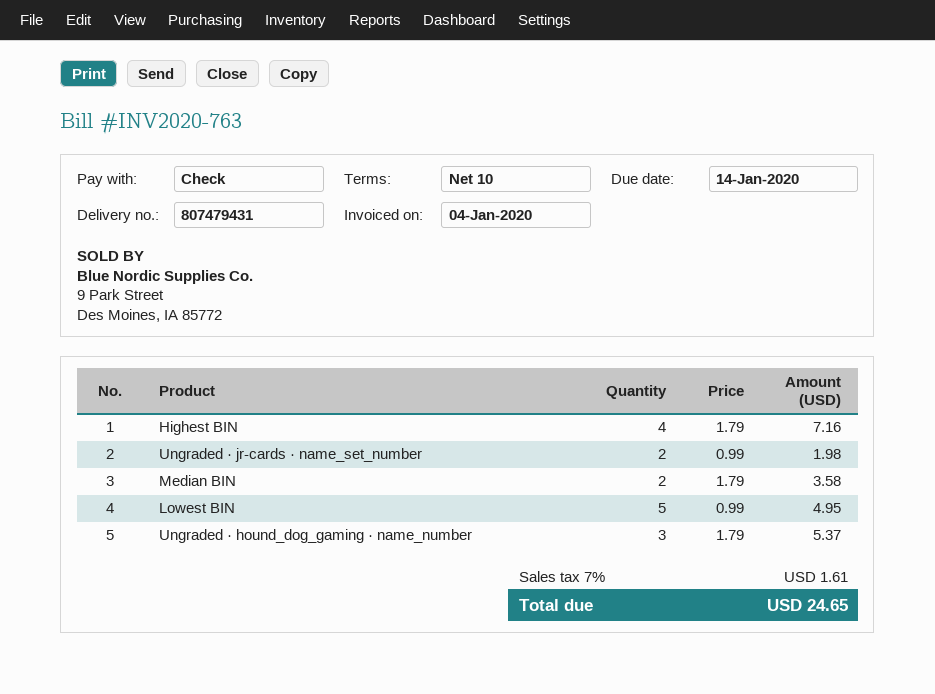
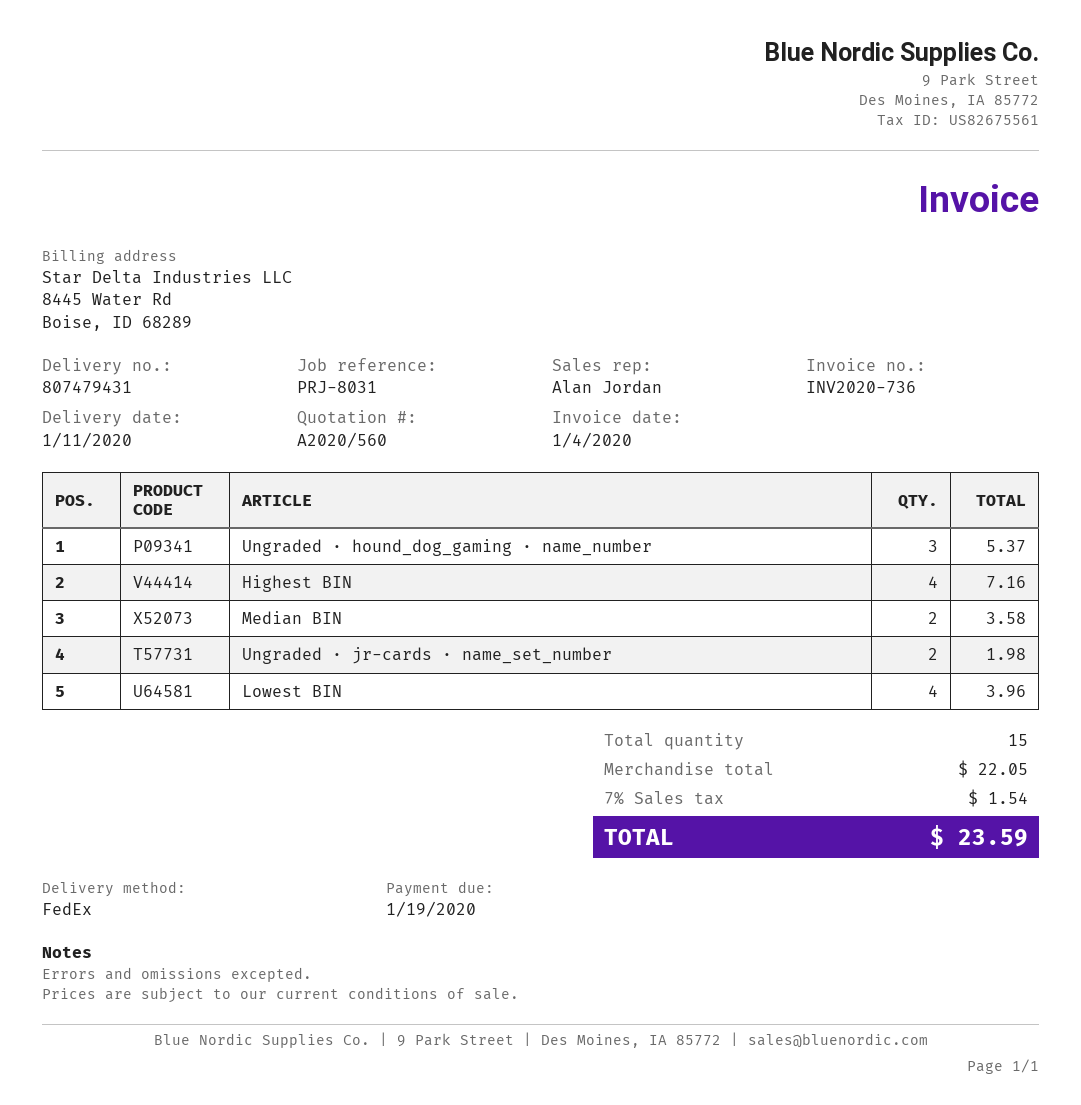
invoice number: INV2020-763 -> INV2020-736
due date: 2020-01-14 -> 2020-01-19
Lowest BIN: 5 for 4.95 -> 4 for 3.96
tax: 7% = 1.61 -> 7% = 1.54
total: 24.65 -> 23.59

